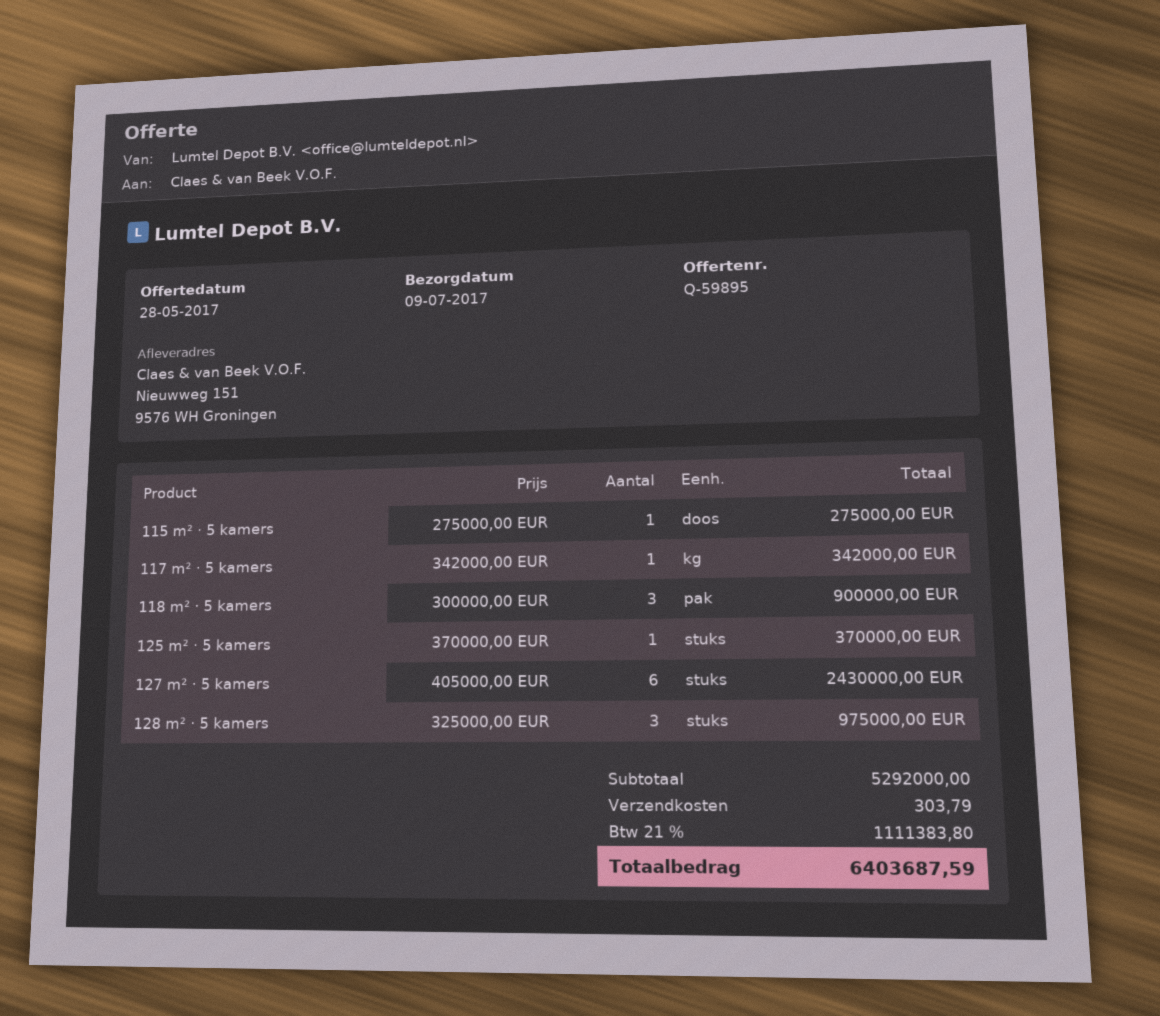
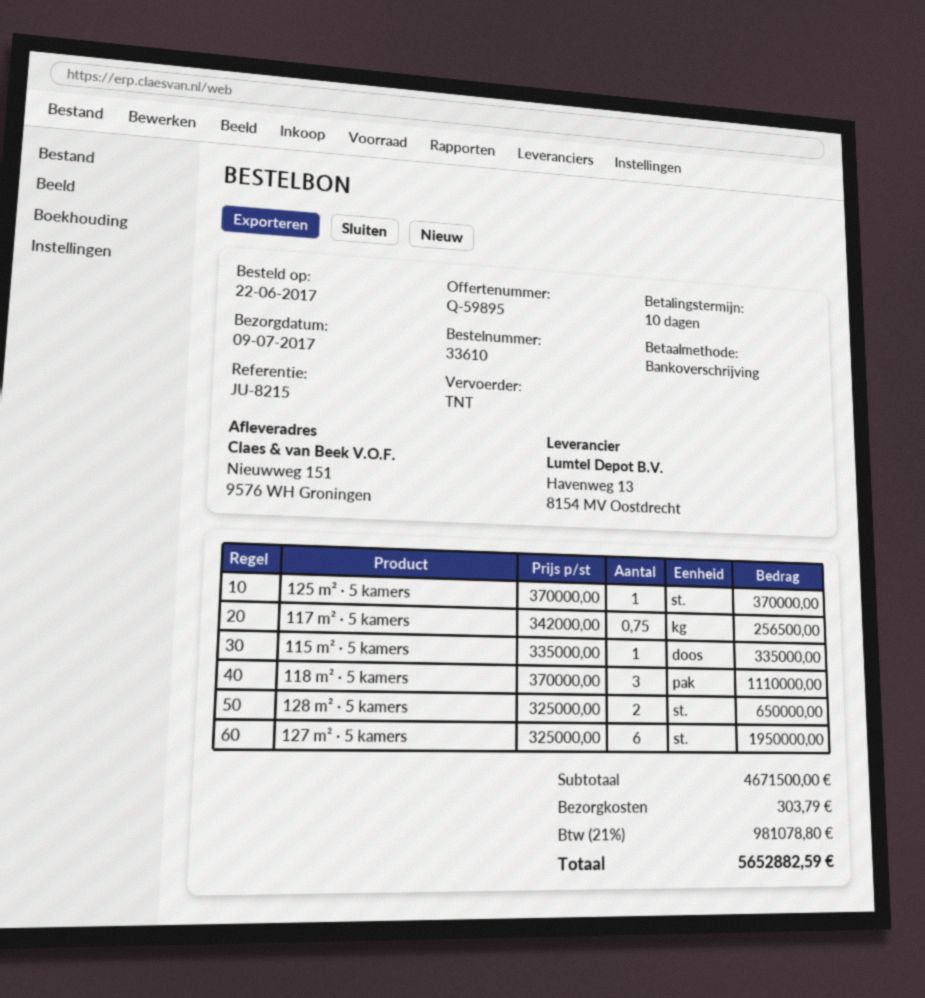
115 m² · 5 kamers: 1 x 275000.00 = 275000.00 -> 1 x 335000.00 = 335000.00
117 m² · 5 kamers: 1 x 342000.00 = 342000.00 -> 0.75 x 342000.00 = 256500.00
118 m² · 5 kamers: 3 x 300000.00 = 900000.00 -> 3 x 370000.00 = 1110000.00
127 m² · 5 kamers: 6 x 405000.00 = 2430000.00 -> 6 x 325000.00 = 1950000.00
128 m² · 5 kamers: 3 x 325000.00 = 975000.00 -> 2 x 325000.00 = 650000.00
subtotal: 5292000.00 -> 4671500.00
tax: 21% = 1111383.80 -> 21% = 981078.80
total: 6403687.59 -> 5652882.59

